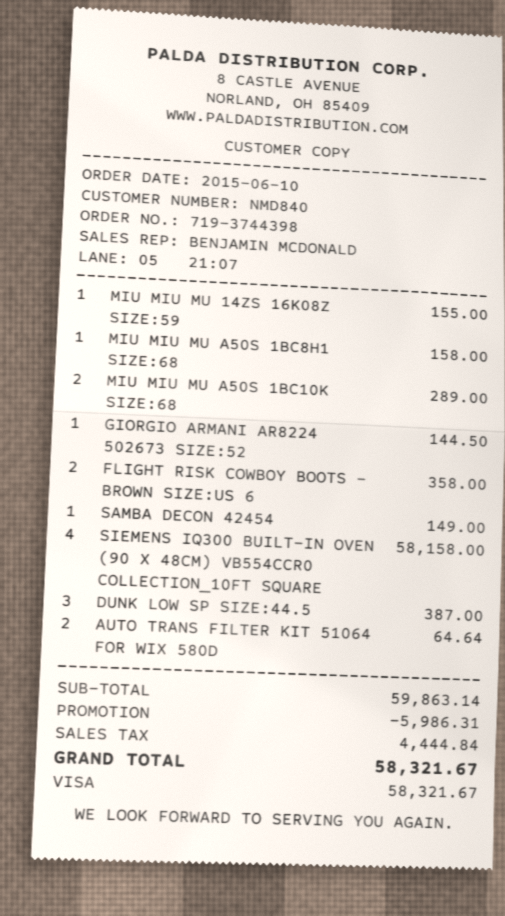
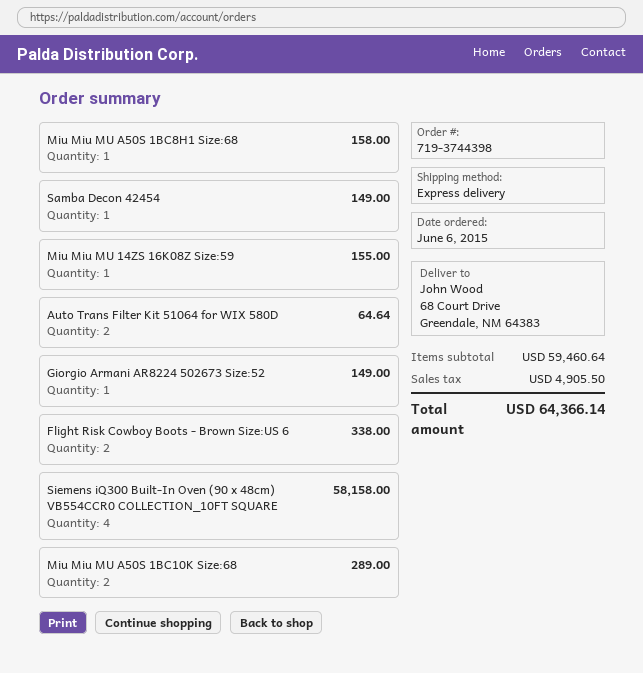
order date: 2015-06-10 -> 2015-06-06
GIORGIO ARMANI AR8224 502673 SIZE:52: 1 for 144.50 -> 1 for 149.00
FLIGHT RISK COWBOY BOOTS - BROWN SIZE:US 6: 2 for 358.00 -> 2 for 338.00
DUNK LOW SP SIZE:44.5: 3 for 387.00 -> none
subtotal: 59863.14 -> 59460.64
discount: 5986.31 -> none
tax: 4444.84 -> 4905.50
total: 58321.67 -> 64366.14

